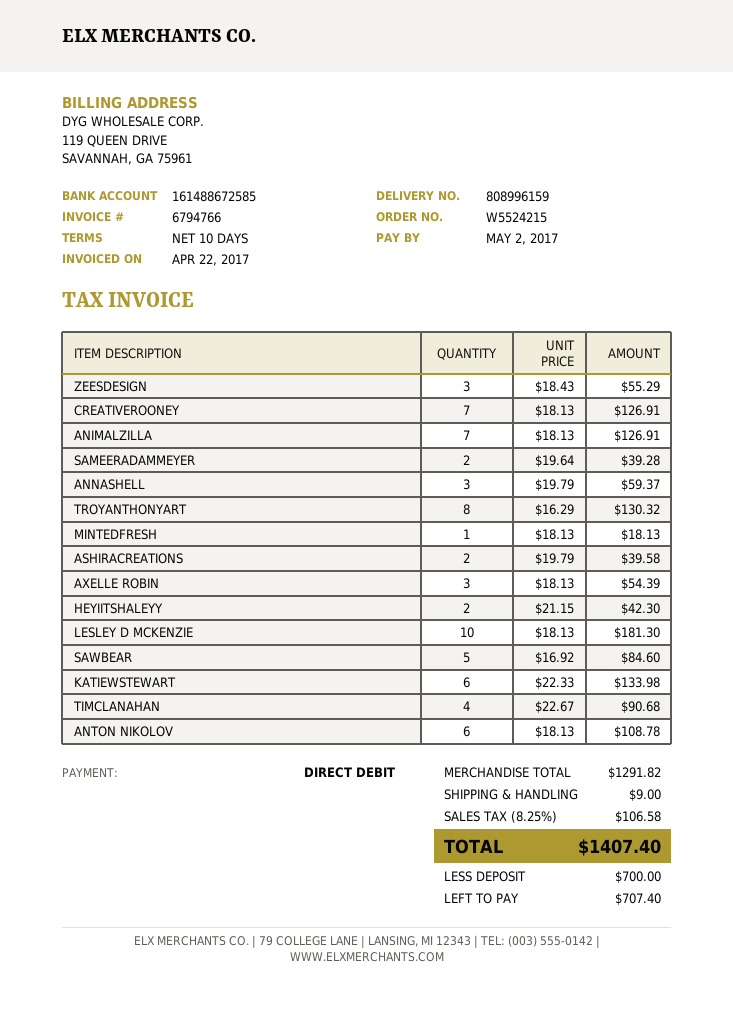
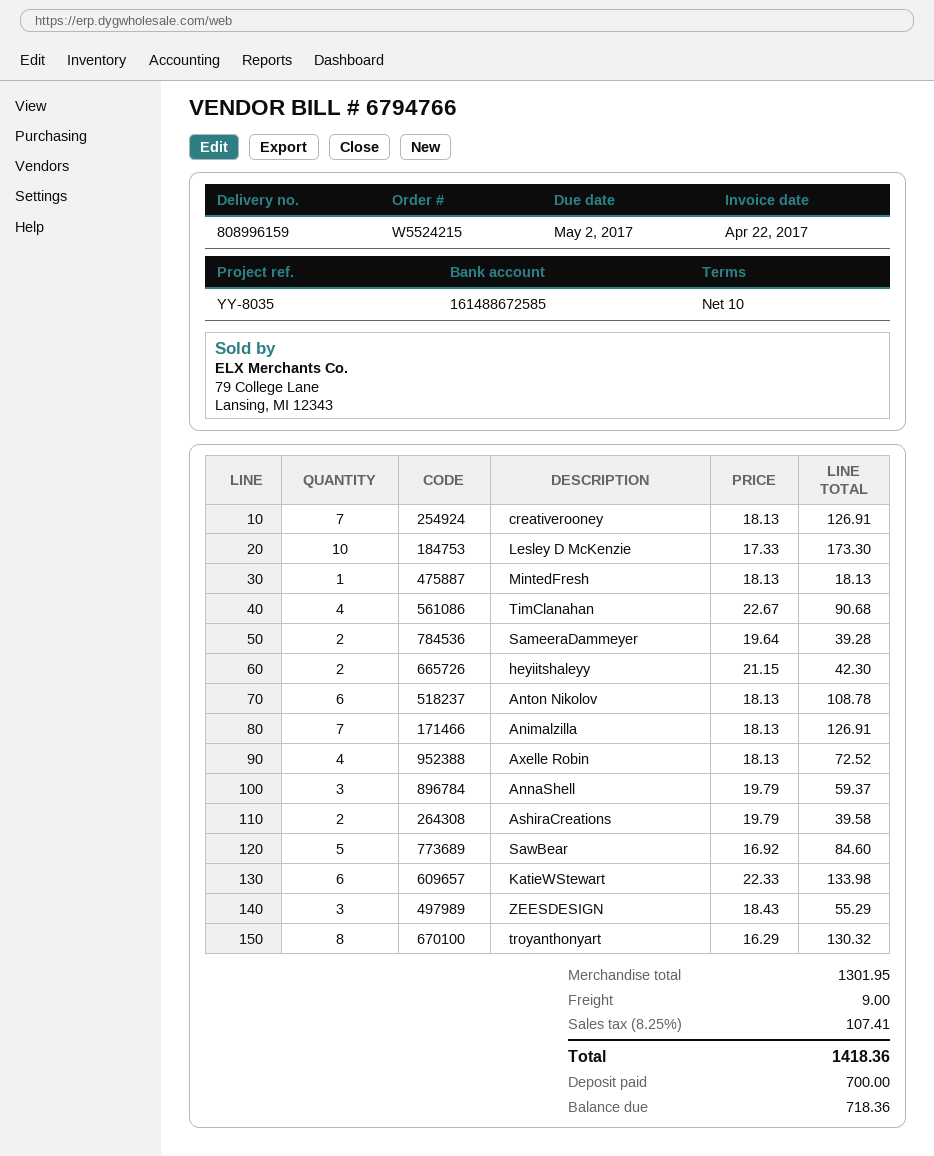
AXELLE ROBIN: 3 x 18.13 = 54.39 -> 4 x 18.13 = 72.52
LESLEY D MCKENZIE: 10 x 18.13 = 181.30 -> 10 x 17.33 = 173.30
subtotal: 1291.82 -> 1301.95
tax: 8.25% = 106.58 -> 8.25% = 107.41
total: 1407.40 -> 1418.36
balance: 707.40 -> 718.36

